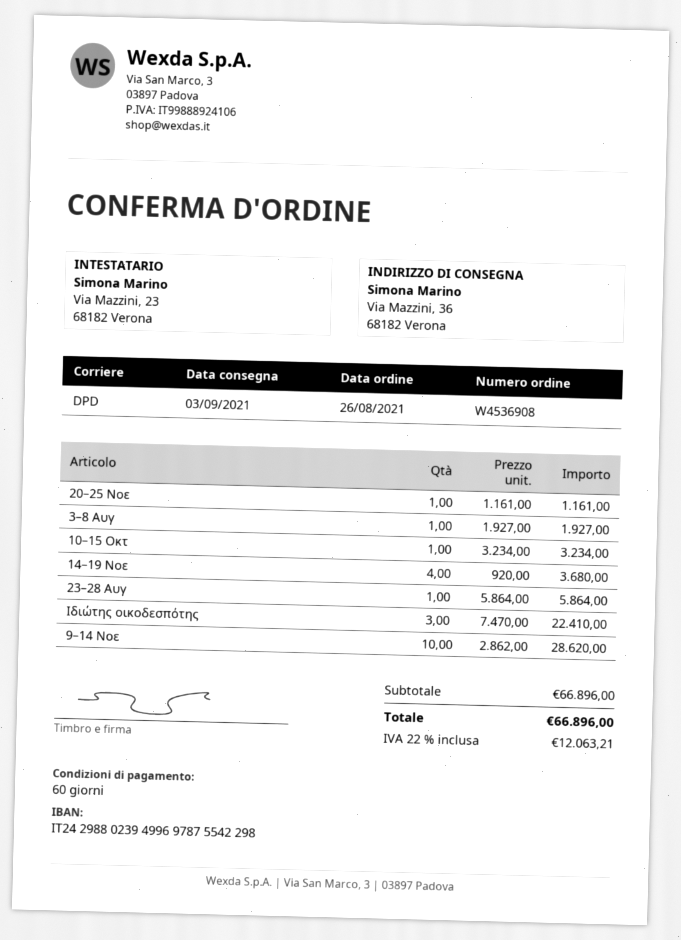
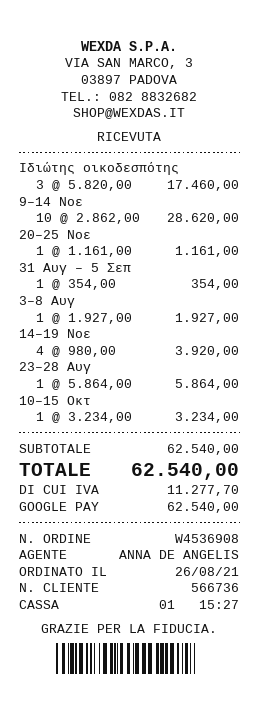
14–19 Νοε: 4 x 920.00 = 3680.00 -> 4 x 980.00 = 3920.00
Ιδιώτης οικοδεσπότης: 3 x 7470.00 = 22410.00 -> 3 x 5820.00 = 17460.00
31 Αυγ – 5 Σεπ: none -> 1 x 354.00 = 354.00
subtotal: 66896.00 -> 62540.00
tax: 12063.21 -> 11277.70
total: 66896.00 -> 62540.00

